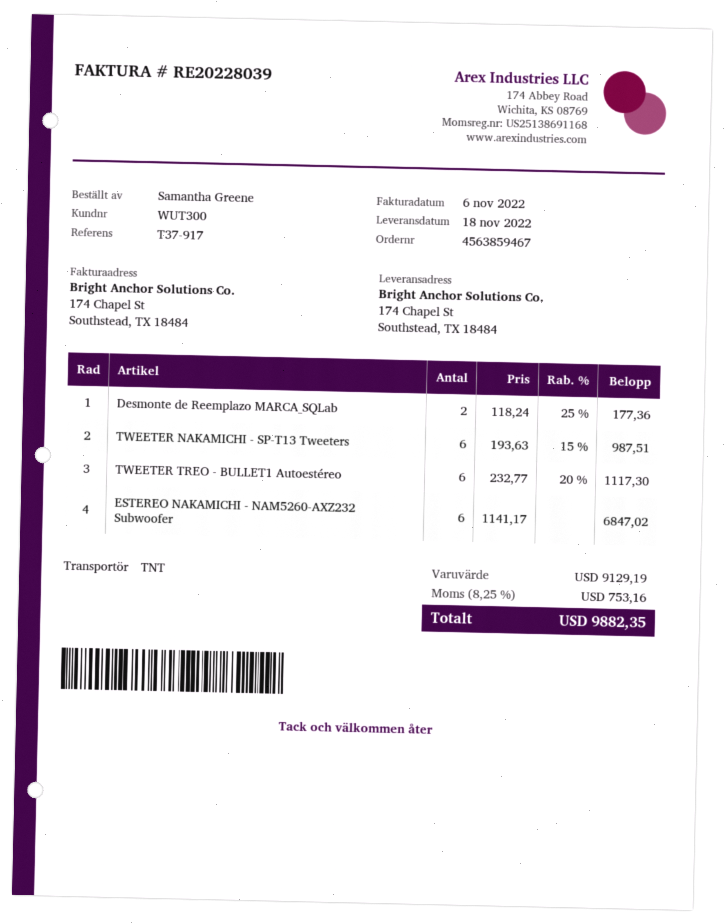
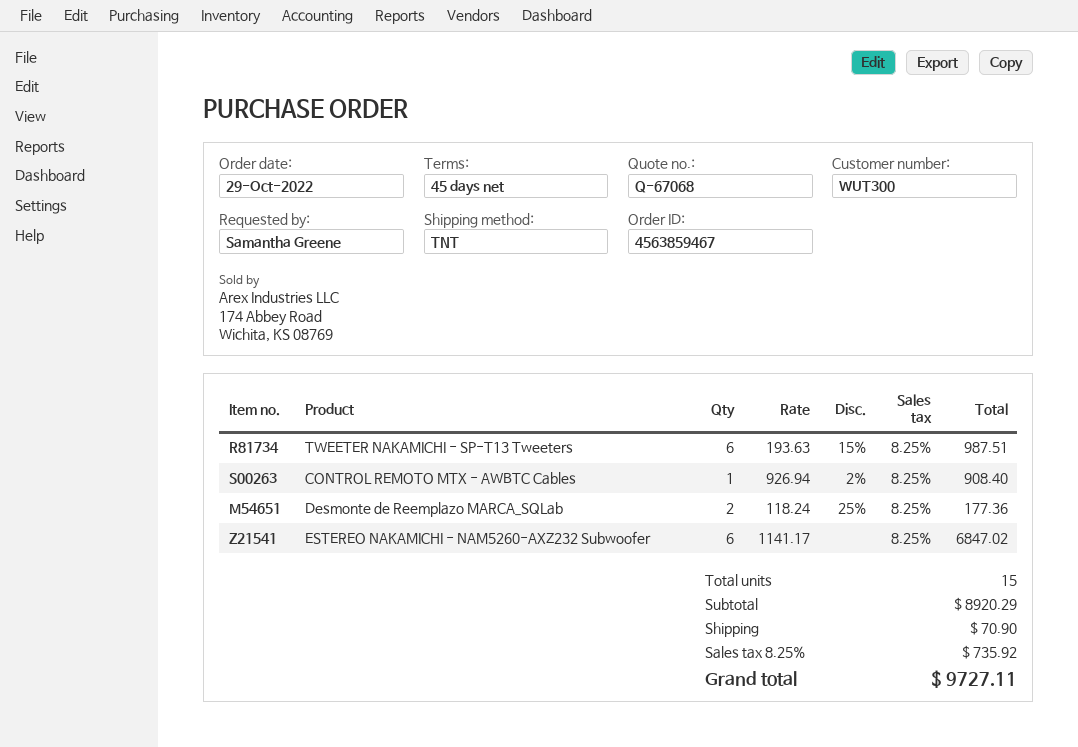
TWEETER TREO - BULLET1 Autoestéreo: 6 x 232.77 - 20% = 1117.30 -> none
CONTROL REMOTO MTX - AWBTC Cables: none -> 1 x 926.94 - 2% = 908.40
subtotal: 9129.19 -> 8920.29
shipping: none -> 70.90
tax: 8.25% = 753.16 -> 8.25% = 735.92
total: 9882.35 -> 9727.11

